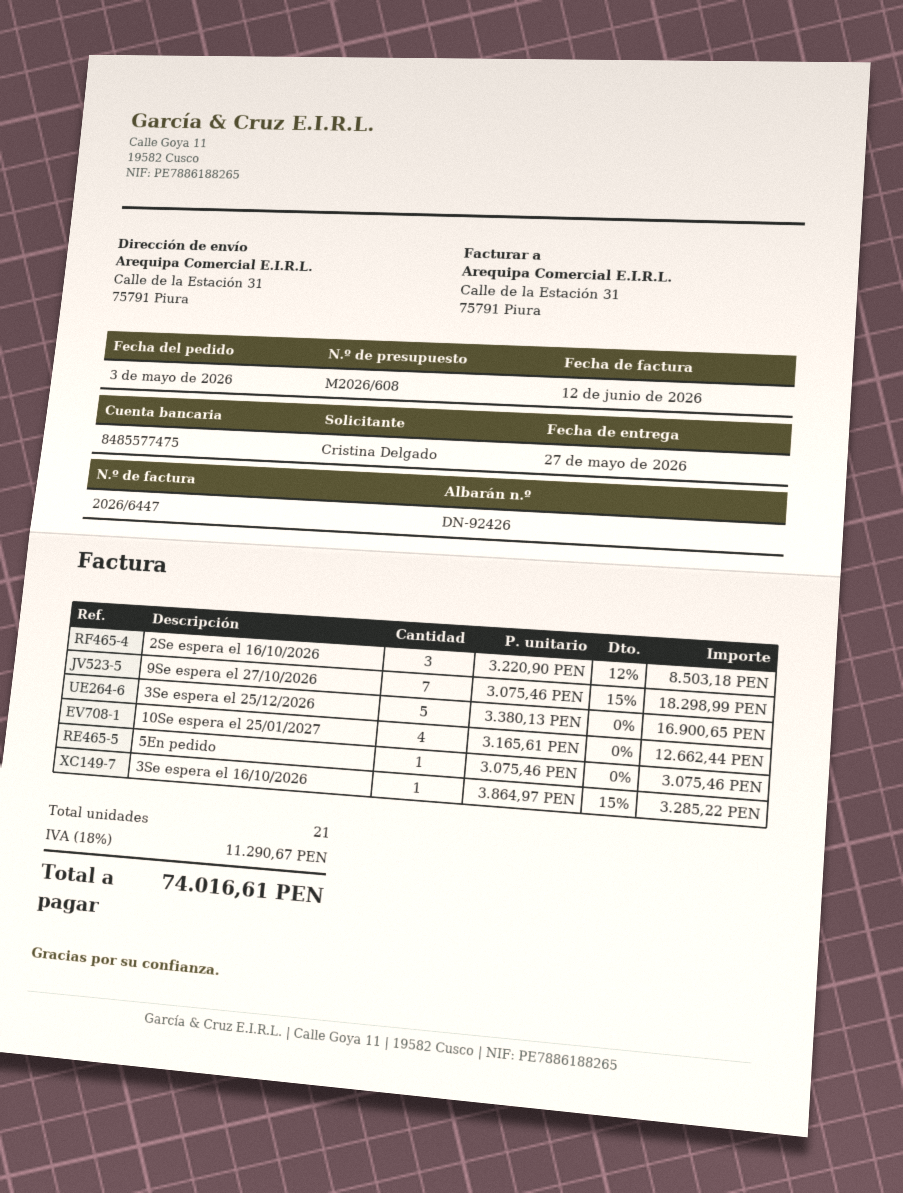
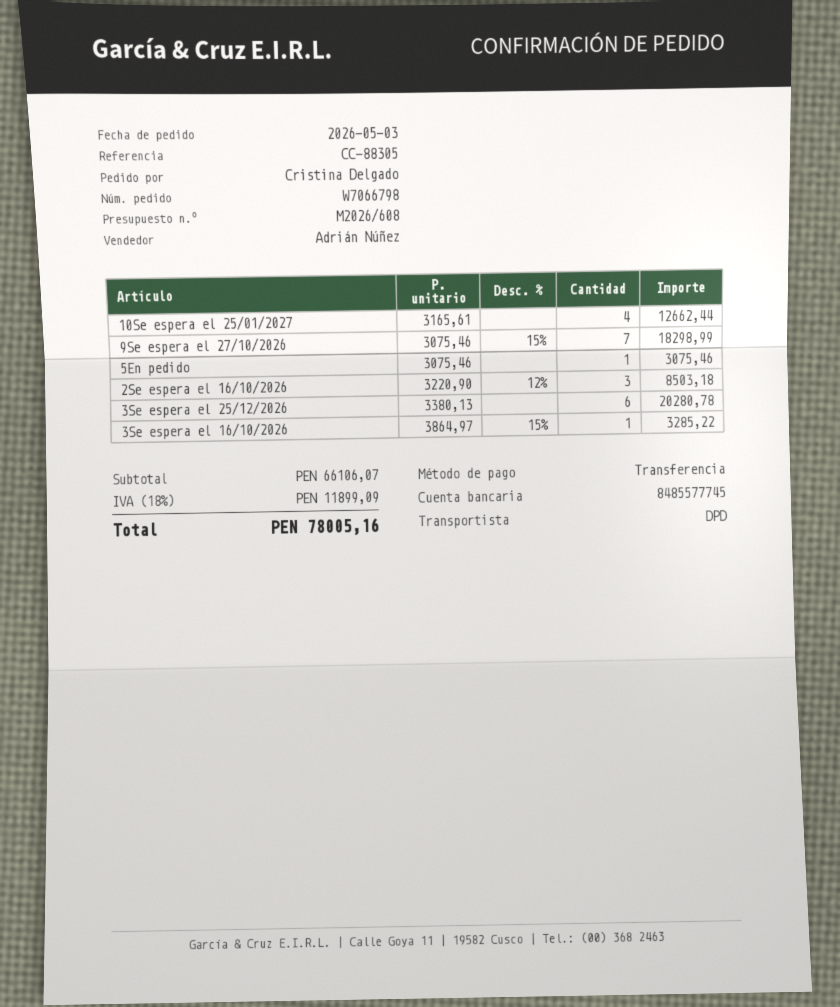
bank account: 8485577475 -> 8485577745
3Se espera el 25/12/2026: 5 x 3380.13 = 16900.65 -> 6 x 3380.13 = 20280.78
tax: 18% = 11290.67 -> 18% = 11899.09
total: 74016.61 -> 78005.16

